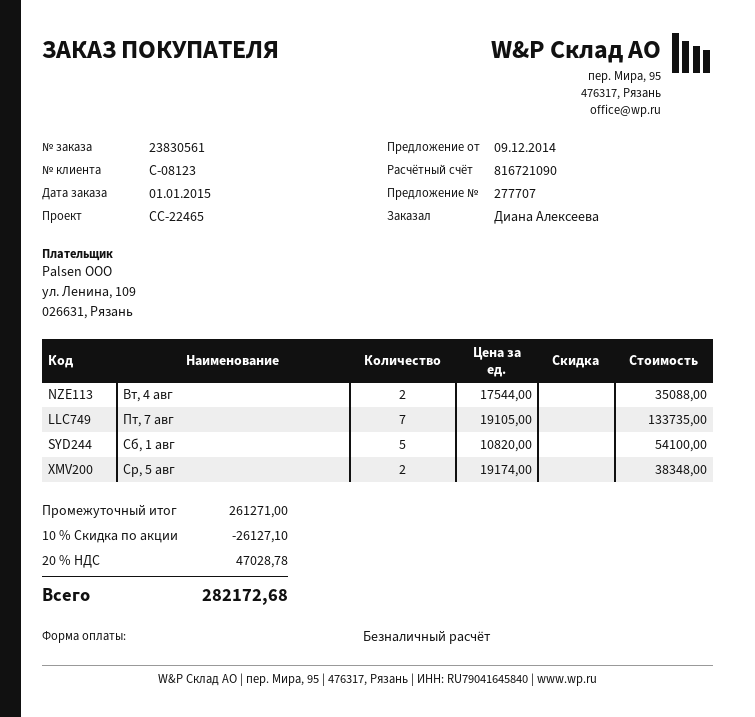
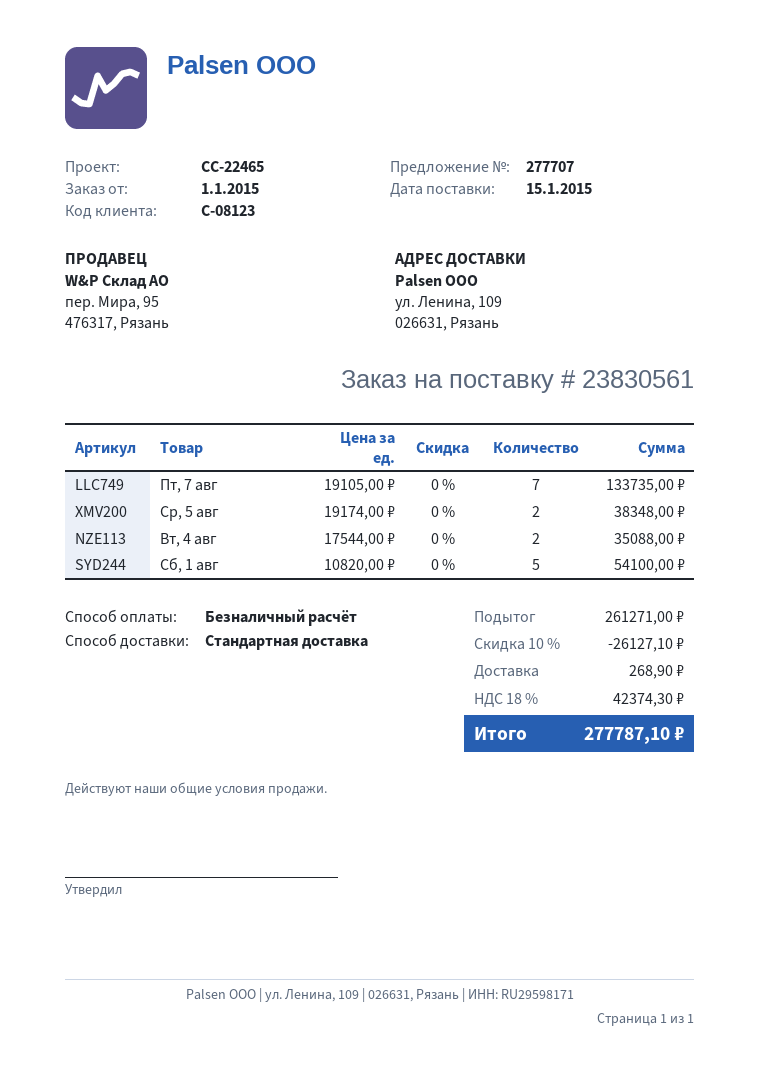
shipping: none -> 268.90
tax: 20% = 47028.78 -> 18% = 42374.30
total: 282172.68 -> 277787.10

